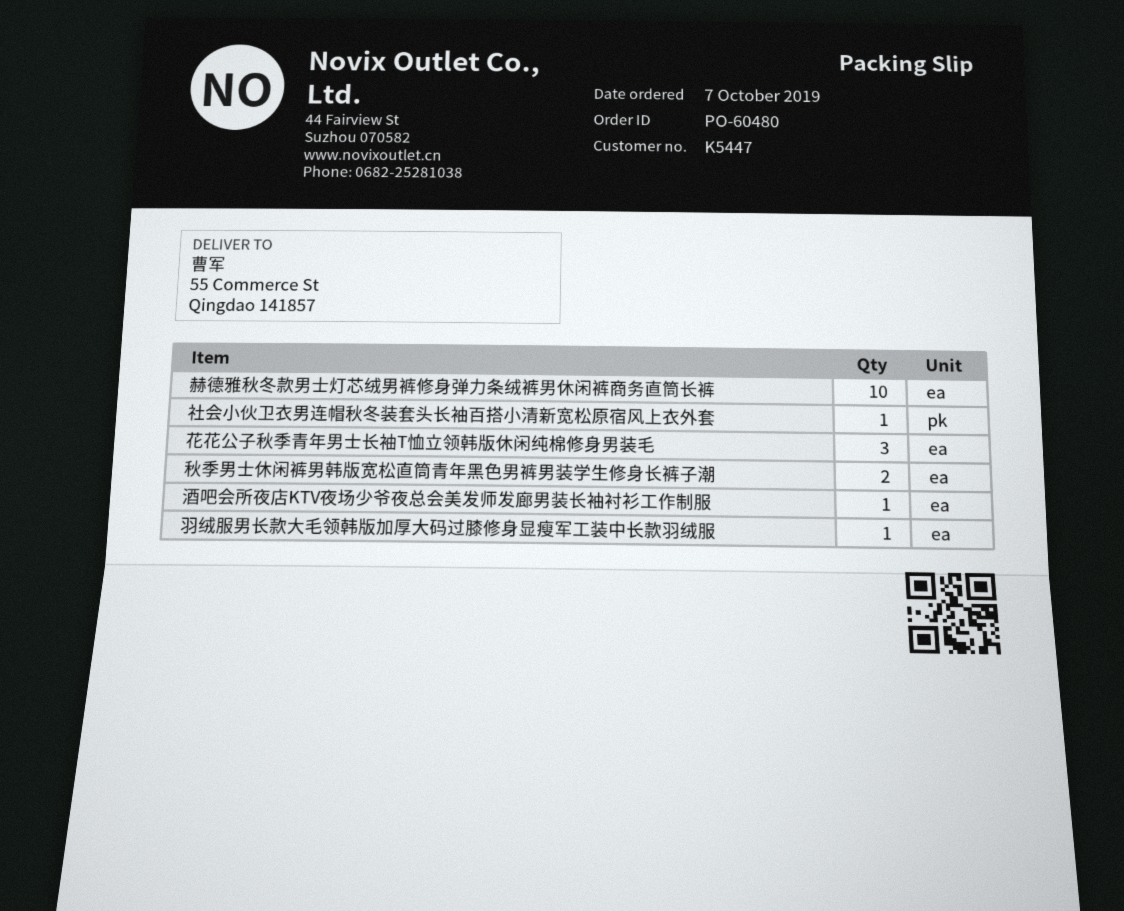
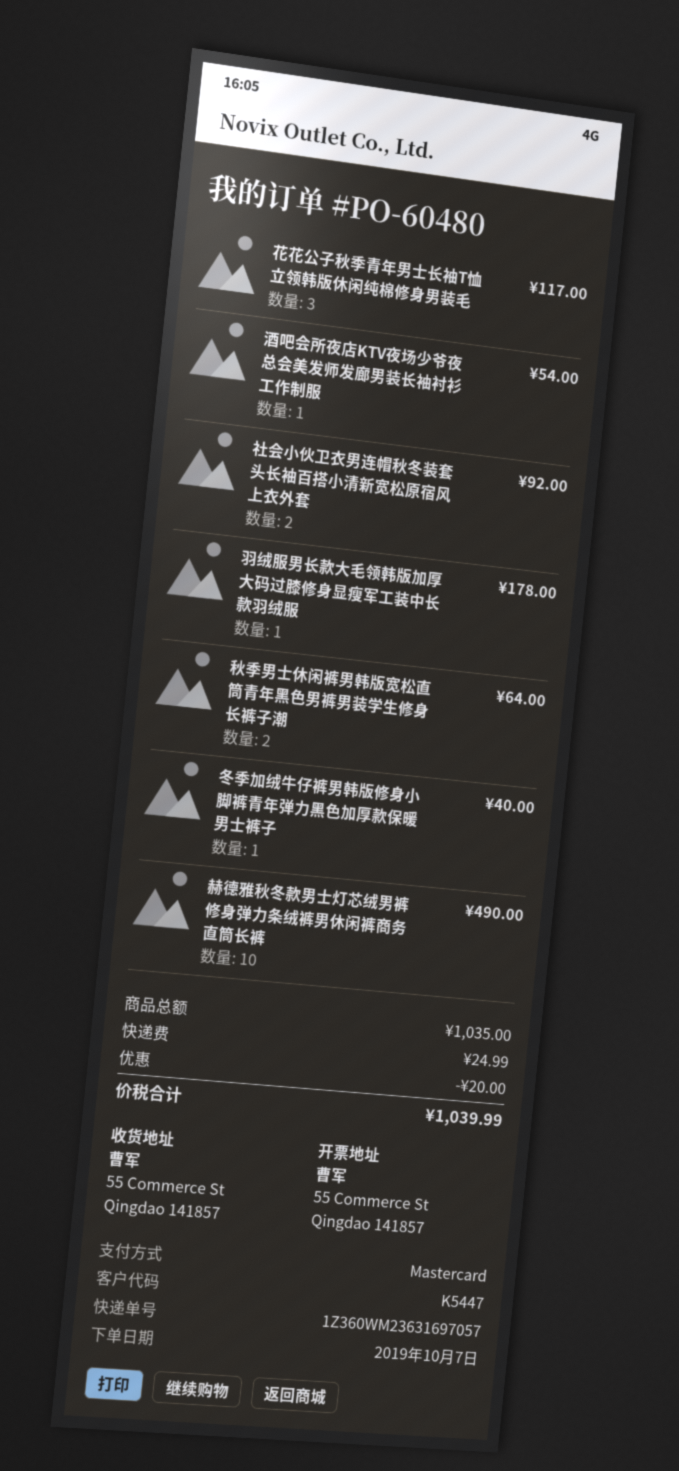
社会小伙卫衣男连帽秋冬装套头长袖百搭小清新宽松原宿风上衣外套: 1 -> 2
冬季加绒牛仔裤男韩版修身小脚裤青年弹力黑色加厚款保暖男士裤子: none -> 1

